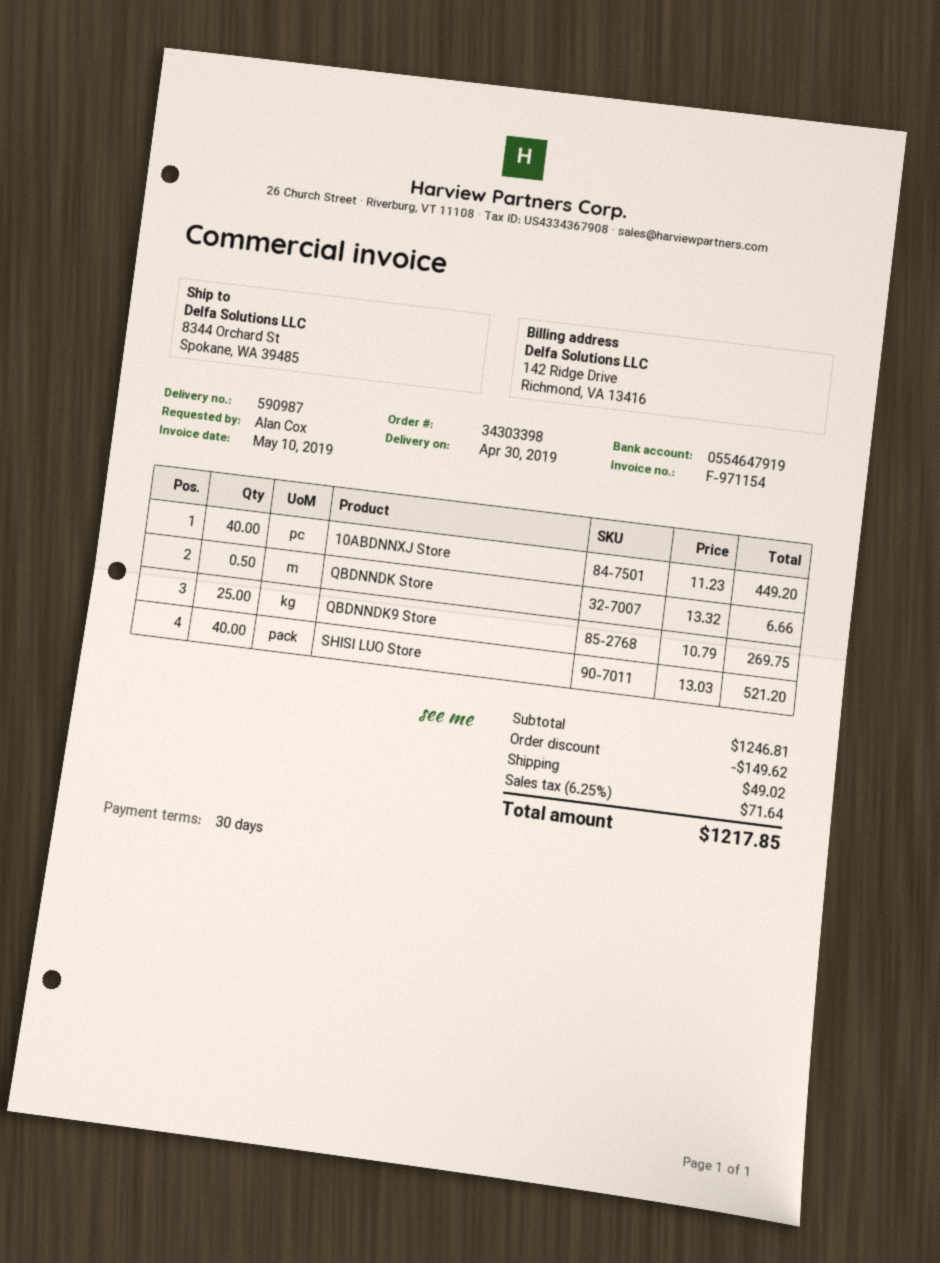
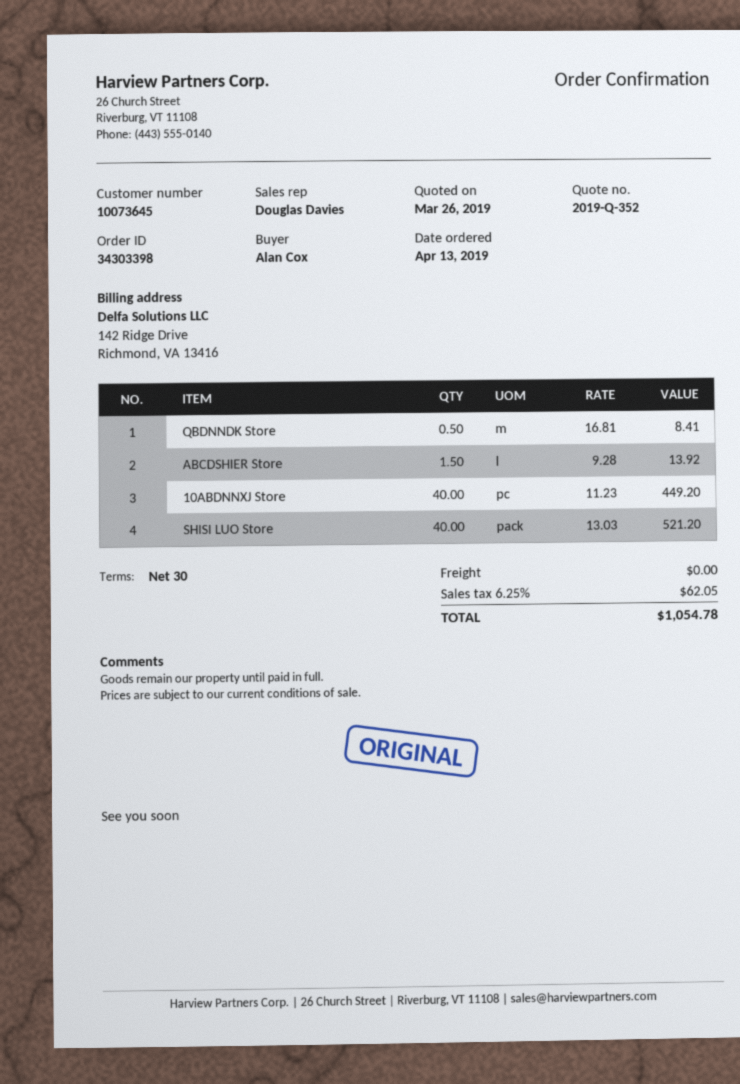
QBDNNDK Store: 0.5 x 13.32 = 6.66 -> 0.5 x 16.81 = 8.41
QBDNNDK9 Store: 25 x 10.79 = 269.75 -> none
ABCDSHIER Store: none -> 1.5 x 9.28 = 13.92
discount: 149.62 -> none
shipping: 49.02 -> 0.00
tax: 6.25% = 71.64 -> 6.25% = 62.05
total: 1217.85 -> 1054.78

